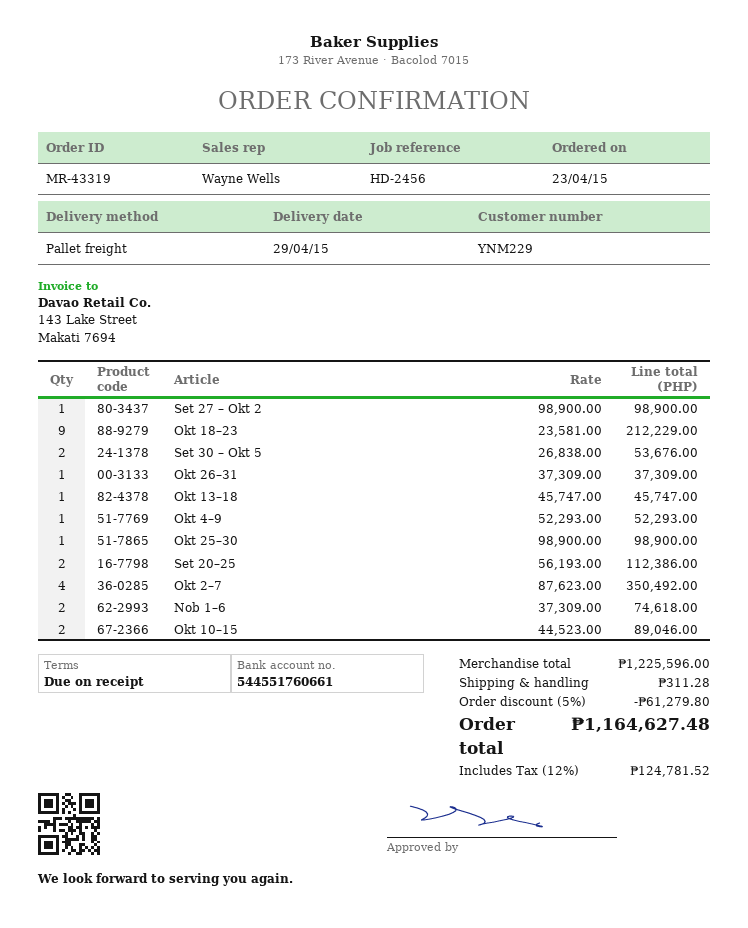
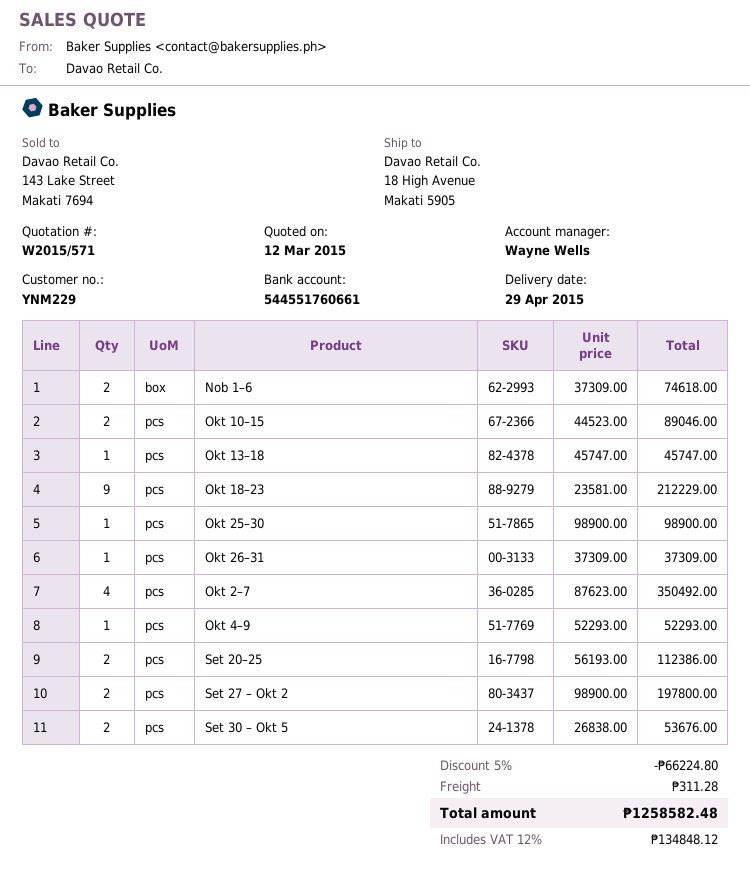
Set 27 – Okt 2: 1 x 98900.00 = 98900.00 -> 2 x 98900.00 = 197800.00
discount: 5% = 61279.80 -> 5% = 66224.80
tax: 12% = 124781.52 -> 12% = 134848.12
total: 1164627.48 -> 1258582.48

